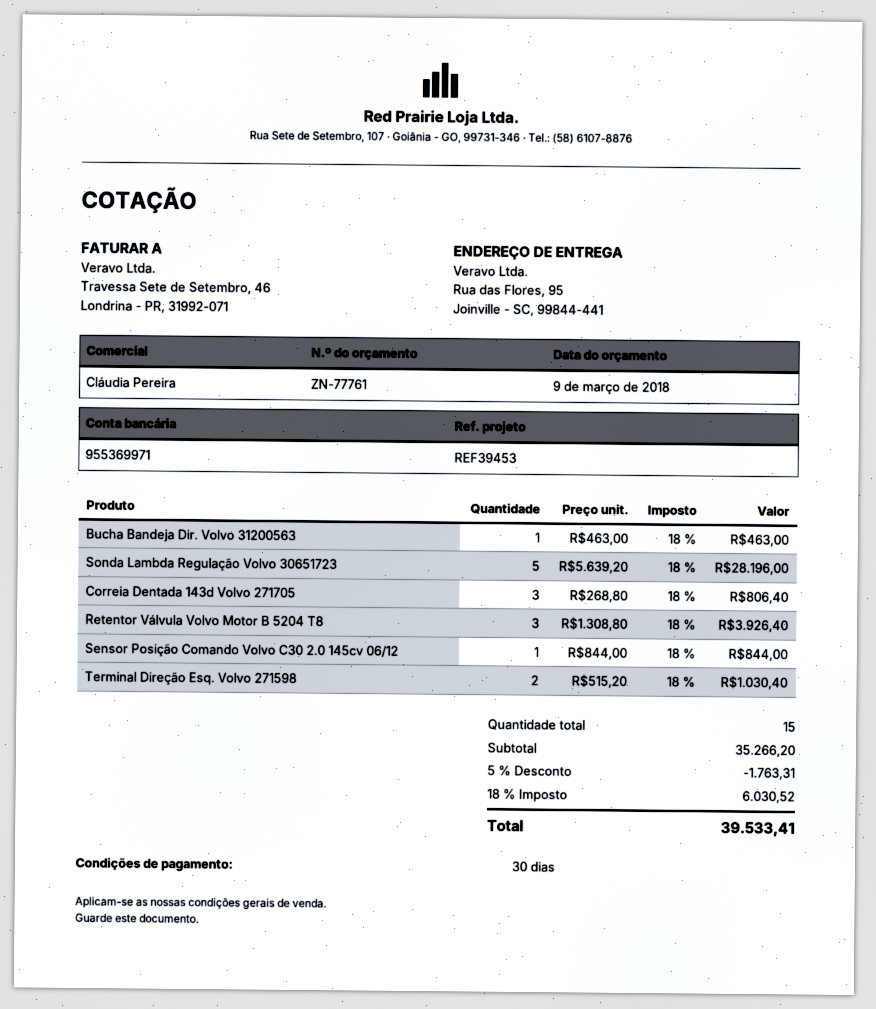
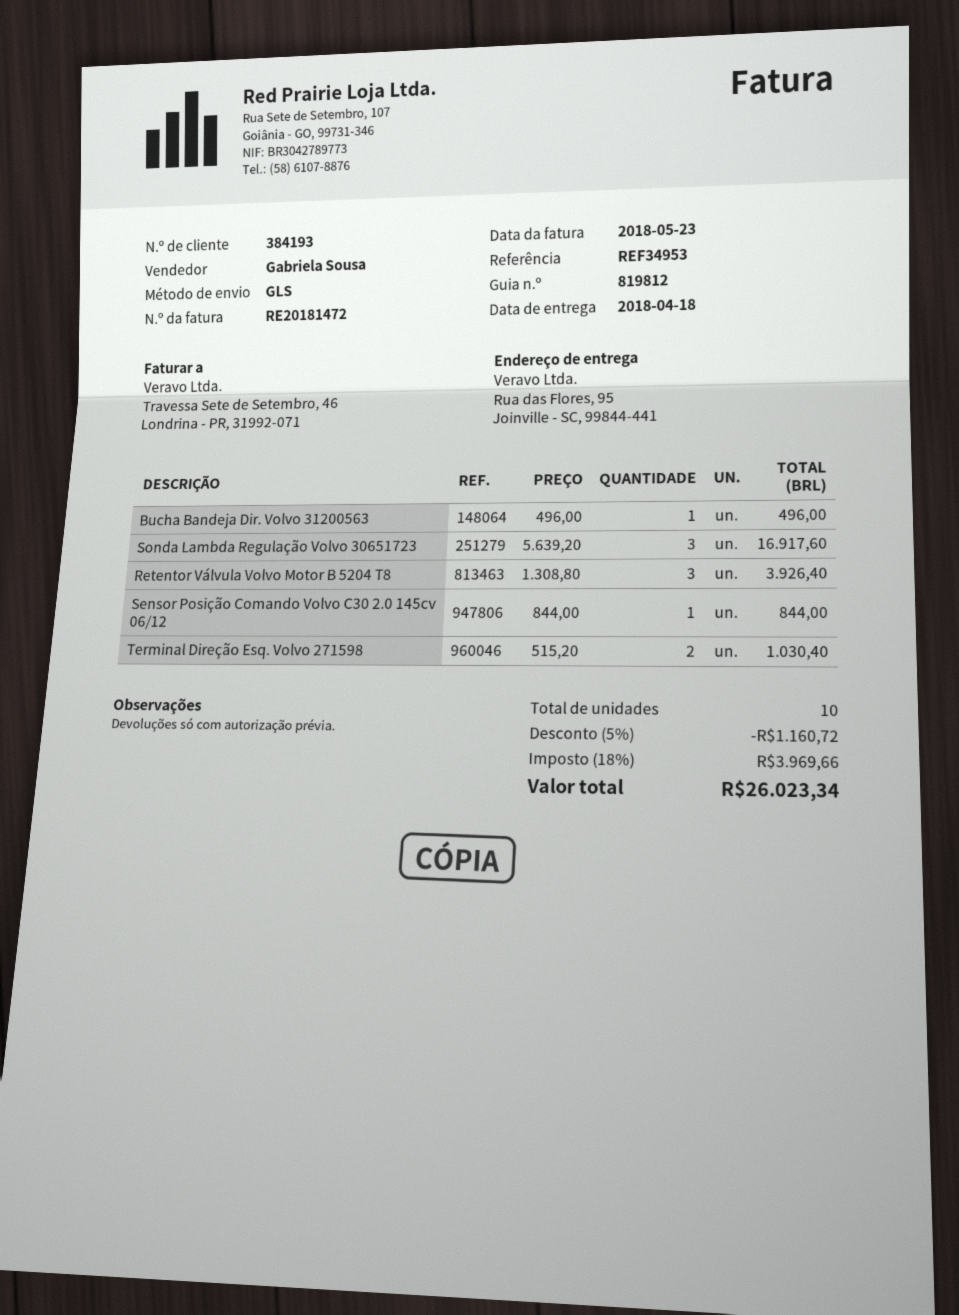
reference: REF39453 -> REF34953
sales rep: Cláudia Pereira -> Gabriela Sousa
Bucha Bandeja Dir. Volvo 31200563: 1 x 463.00 = 463.00 -> 1 x 496.00 = 496.00
Sonda Lambda Regulação Volvo 30651723: 5 x 5639.20 = 28196.00 -> 3 x 5639.20 = 16917.60
Correia Dentada 143d Volvo 271705: 3 x 268.80 = 806.40 -> none
total quantity: 15 -> 10
discount: 5% = 1763.31 -> 5% = 1160.72
tax: 18% = 6030.52 -> 18% = 3969.66
total: 39533.41 -> 26023.34

